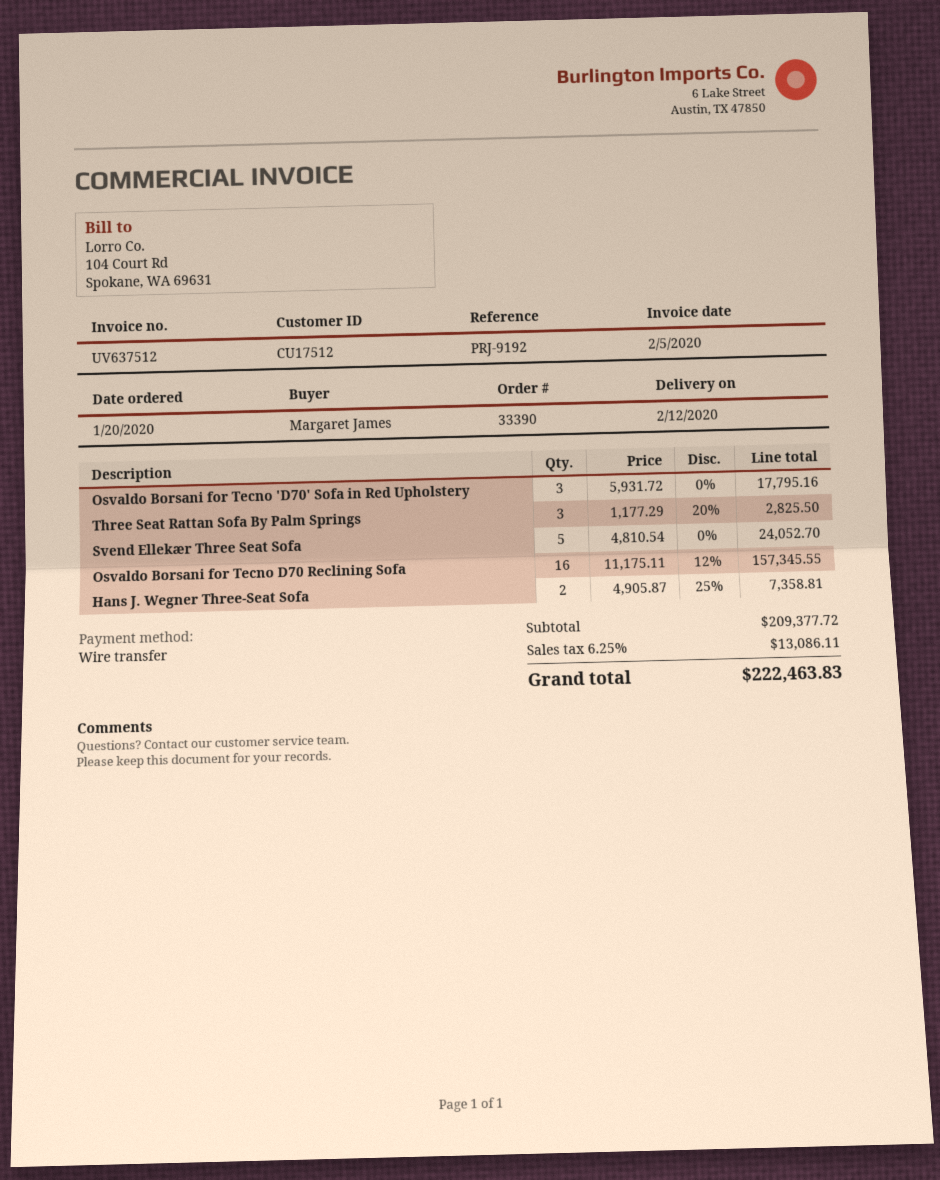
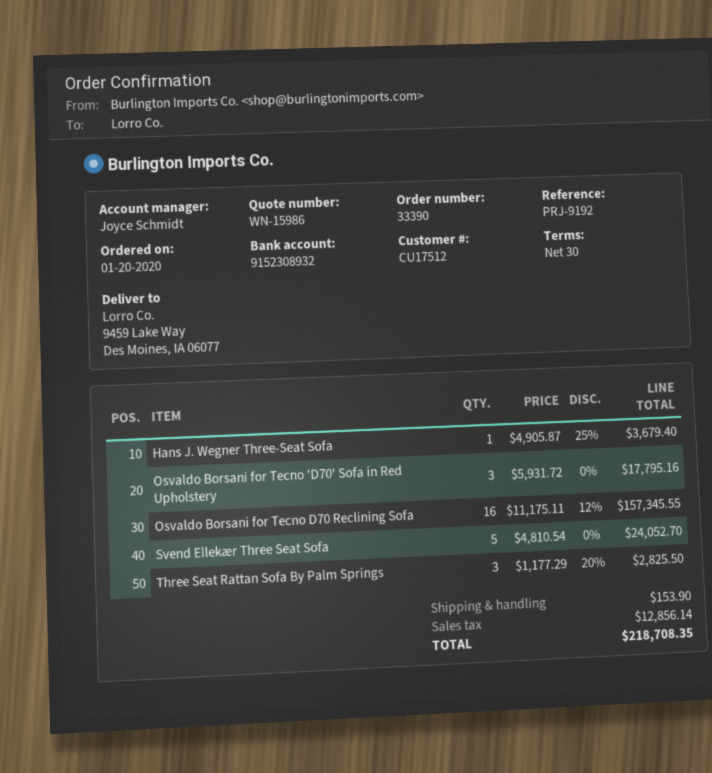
Hans J. Wegner Three-Seat Sofa: 2 x 4905.87 - 25% = 7358.81 -> 1 x 4905.87 - 25% = 3679.40
shipping: none -> 153.90
tax: 13086.11 -> 12856.14
total: 222463.83 -> 218708.35

